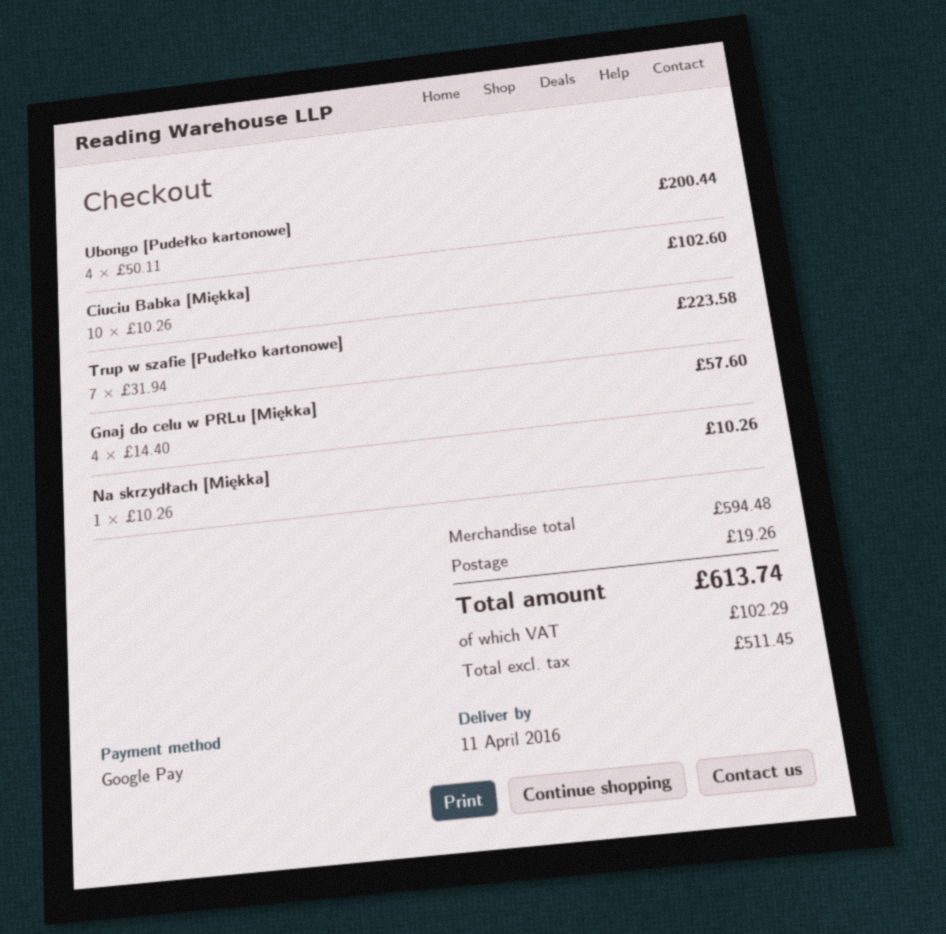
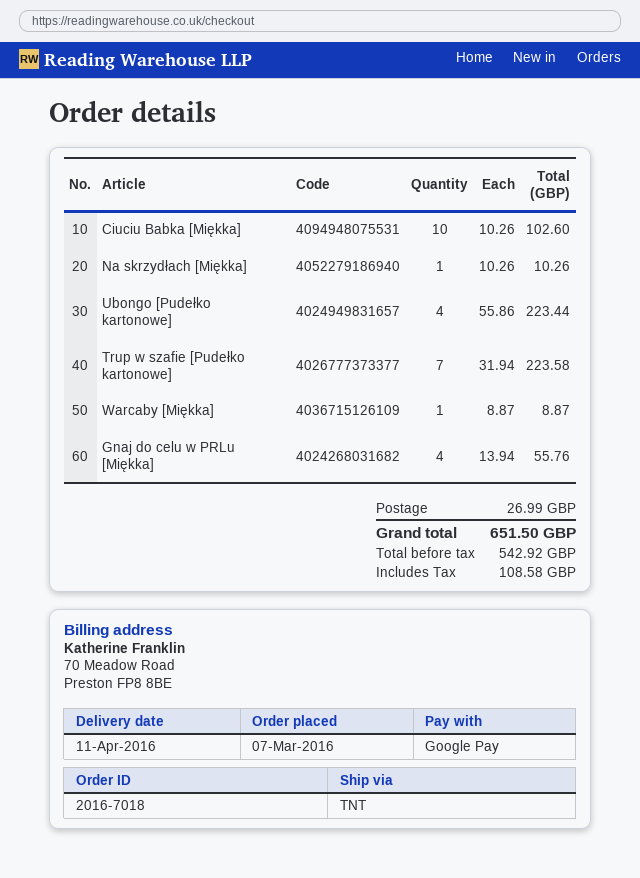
Ubongo [Pudełko kartonowe]: 4 x 50.11 = 200.44 -> 4 x 55.86 = 223.44
Gnaj do celu w PRLu [Miękka]: 4 x 14.40 = 57.60 -> 4 x 13.94 = 55.76
Warcaby [Miękka]: none -> 1 x 8.87 = 8.87
shipping: 19.26 -> 26.99
net: 511.45 -> 542.92
tax: 102.29 -> 108.58
total: 613.74 -> 651.50

